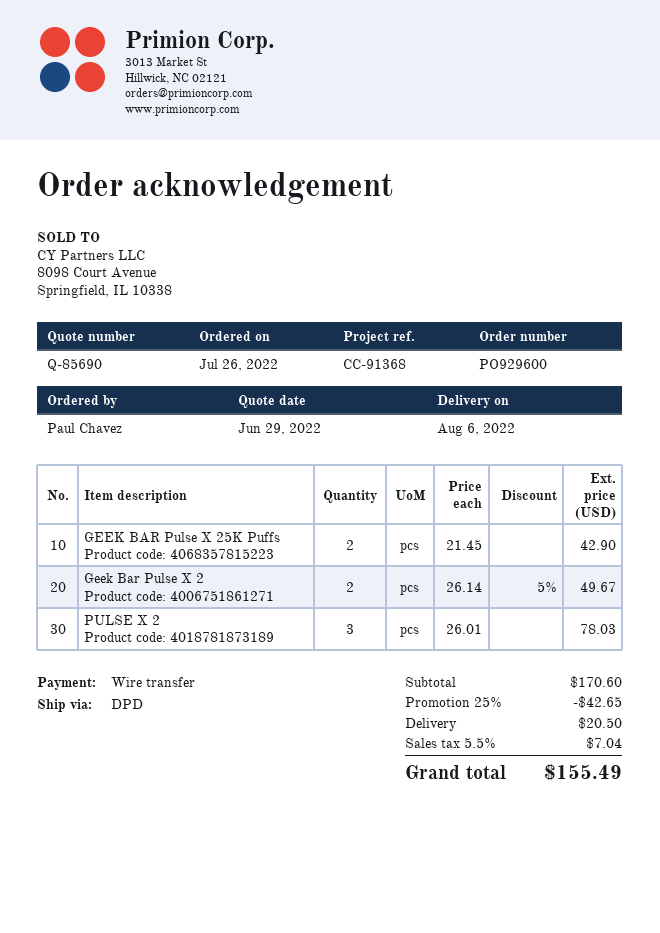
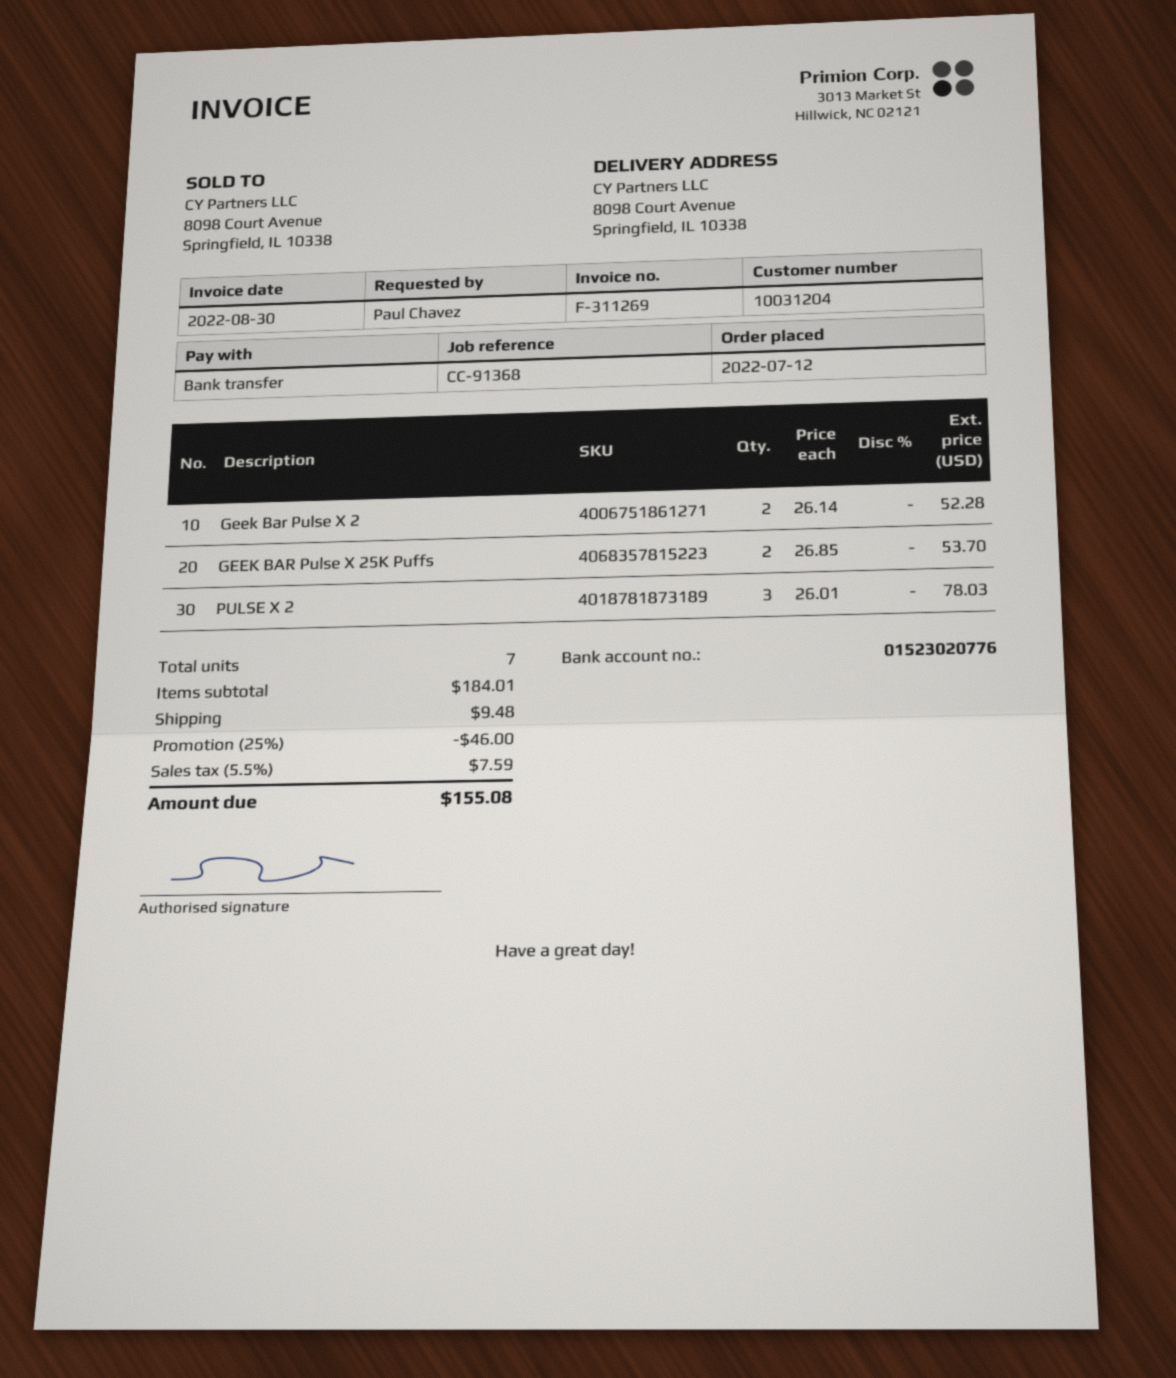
order date: 2022-07-26 -> 2022-07-12
GEEK BAR Pulse X 25K Puffs: 2 x 21.45 = 42.90 -> 2 x 26.85 = 53.70
Geek Bar Pulse X 2: 2 x 26.14 - 5% = 49.67 -> 2 x 26.14 = 52.28
subtotal: 170.60 -> 184.01
discount: 25% = 42.65 -> 25% = 46.00
shipping: 20.50 -> 9.48
tax: 5.5% = 7.04 -> 5.5% = 7.59
total: 155.49 -> 155.08

